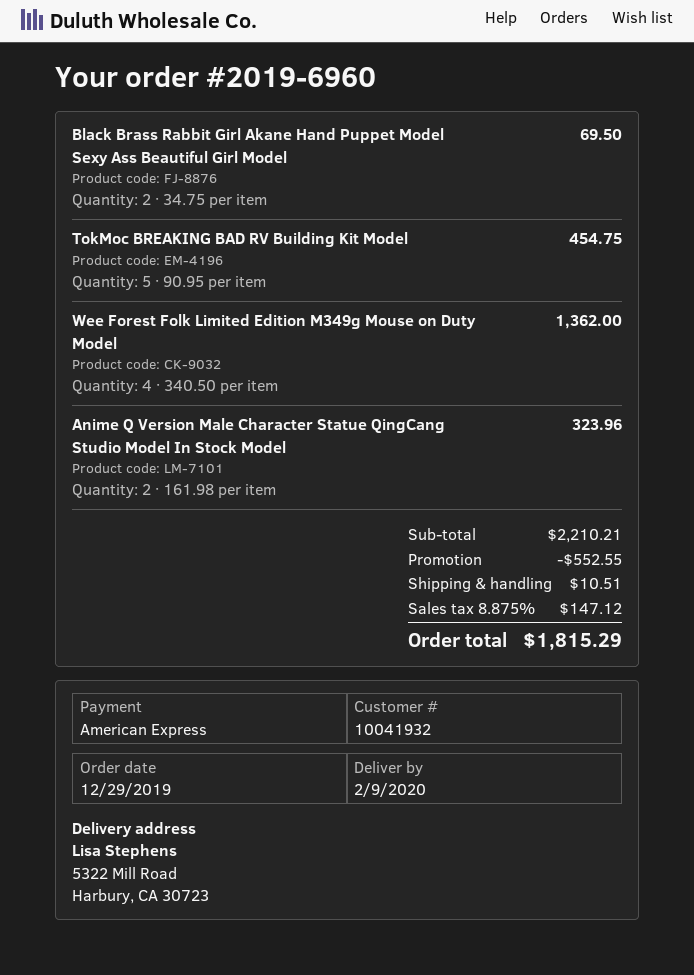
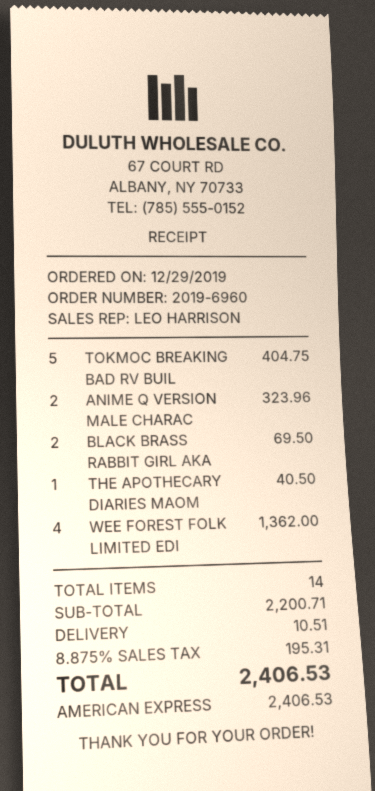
TokMoc BREAKING BAD RV Building Kit Model: 5 for 454.75 -> 5 for 404.75
THE APOTHECARY DIARIES MAOM: none -> 1 for 40.50
subtotal: 2210.21 -> 2200.71
discount: 552.55 -> none
tax: 8.875% = 147.12 -> 8.875% = 195.31
total: 1815.29 -> 2406.53

